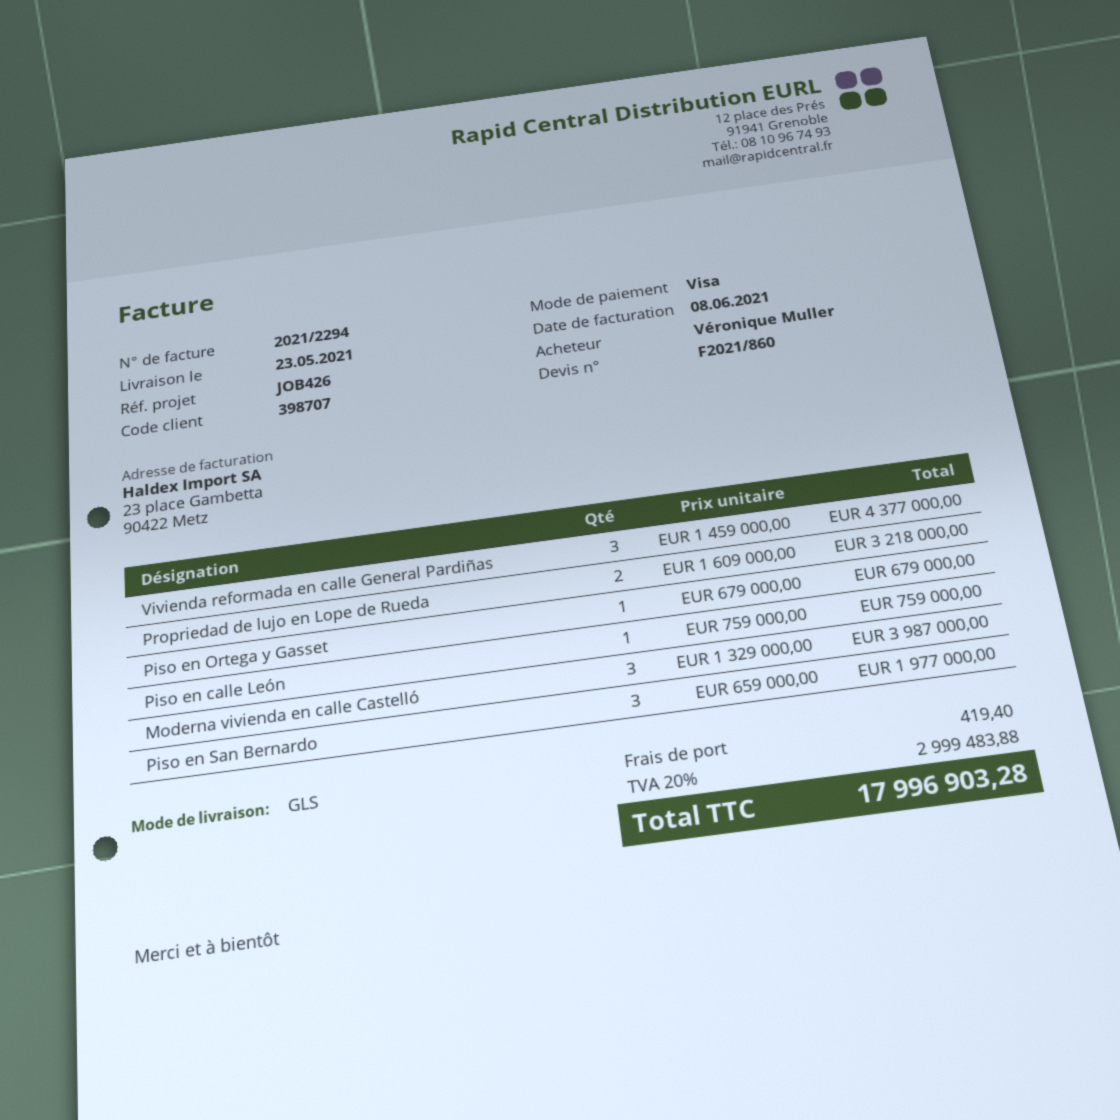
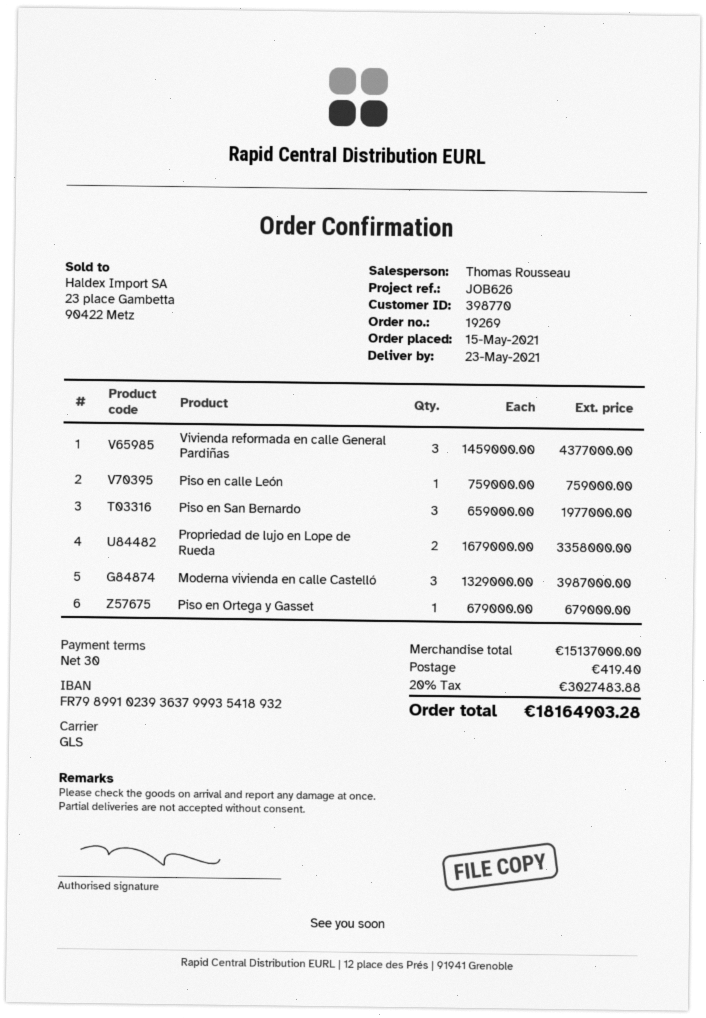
customer number: 398707 -> 398770
reference: JOB426 -> JOB626
Propriedad de lujo en Lope de Rueda: 2 x 1609000.00 = 3218000.00 -> 2 x 1679000.00 = 3358000.00
tax: 20% = 2999483.88 -> 20% = 3027483.88
total: 17996903.28 -> 18164903.28

